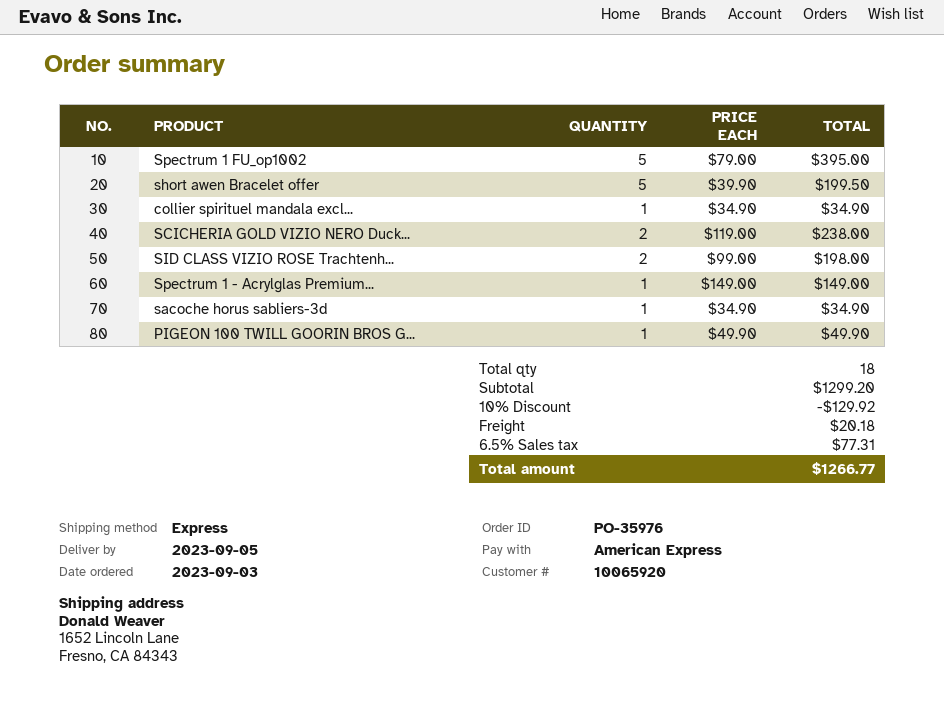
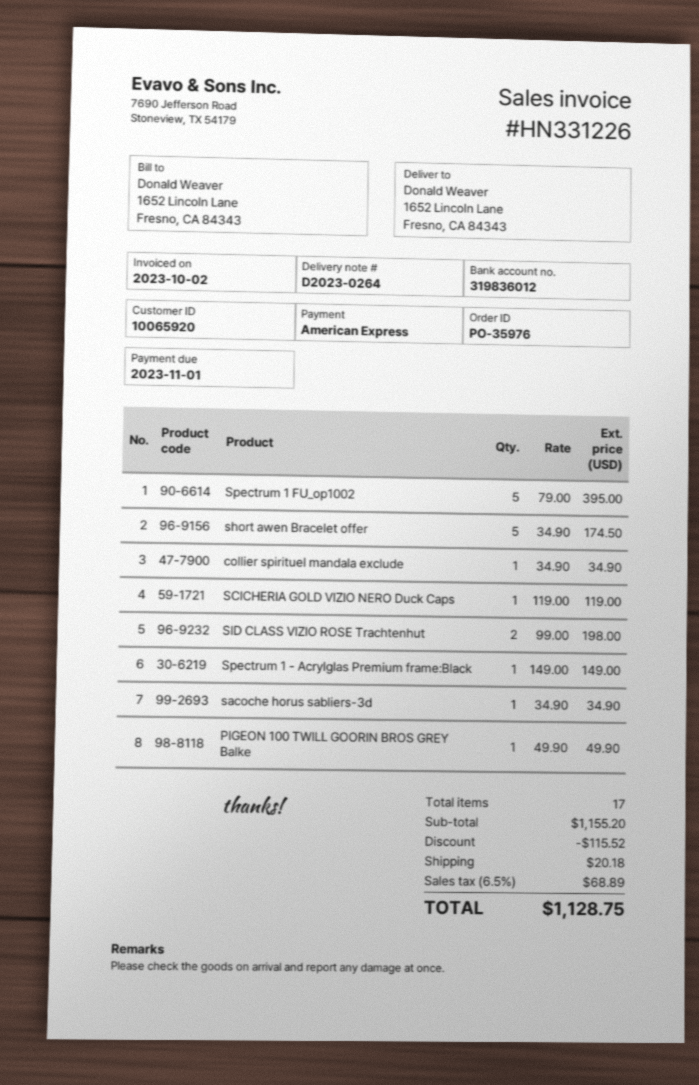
short awen Bracelet offer: 5 x 39.90 = 199.50 -> 5 x 34.90 = 174.50
SCICHERIA GOLD VIZIO NERO Duck...: 2 x 119.00 = 238.00 -> 1 x 119.00 = 119.00
total quantity: 18 -> 17
subtotal: 1299.20 -> 1155.20
discount: 129.92 -> 115.52
tax: 6.5% = 77.31 -> 6.5% = 68.89
total: 1266.77 -> 1128.75

